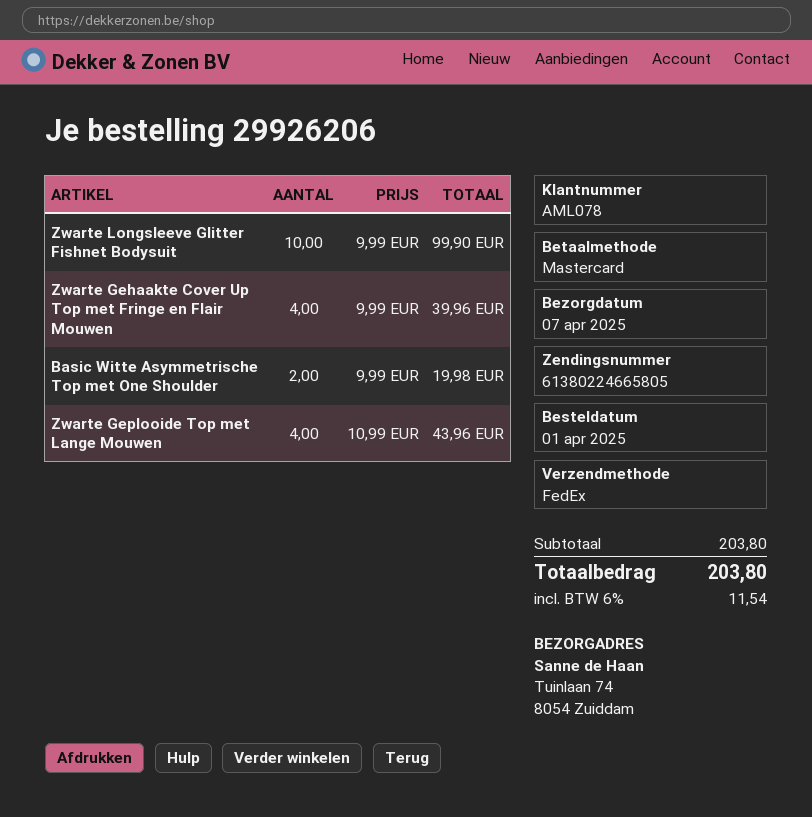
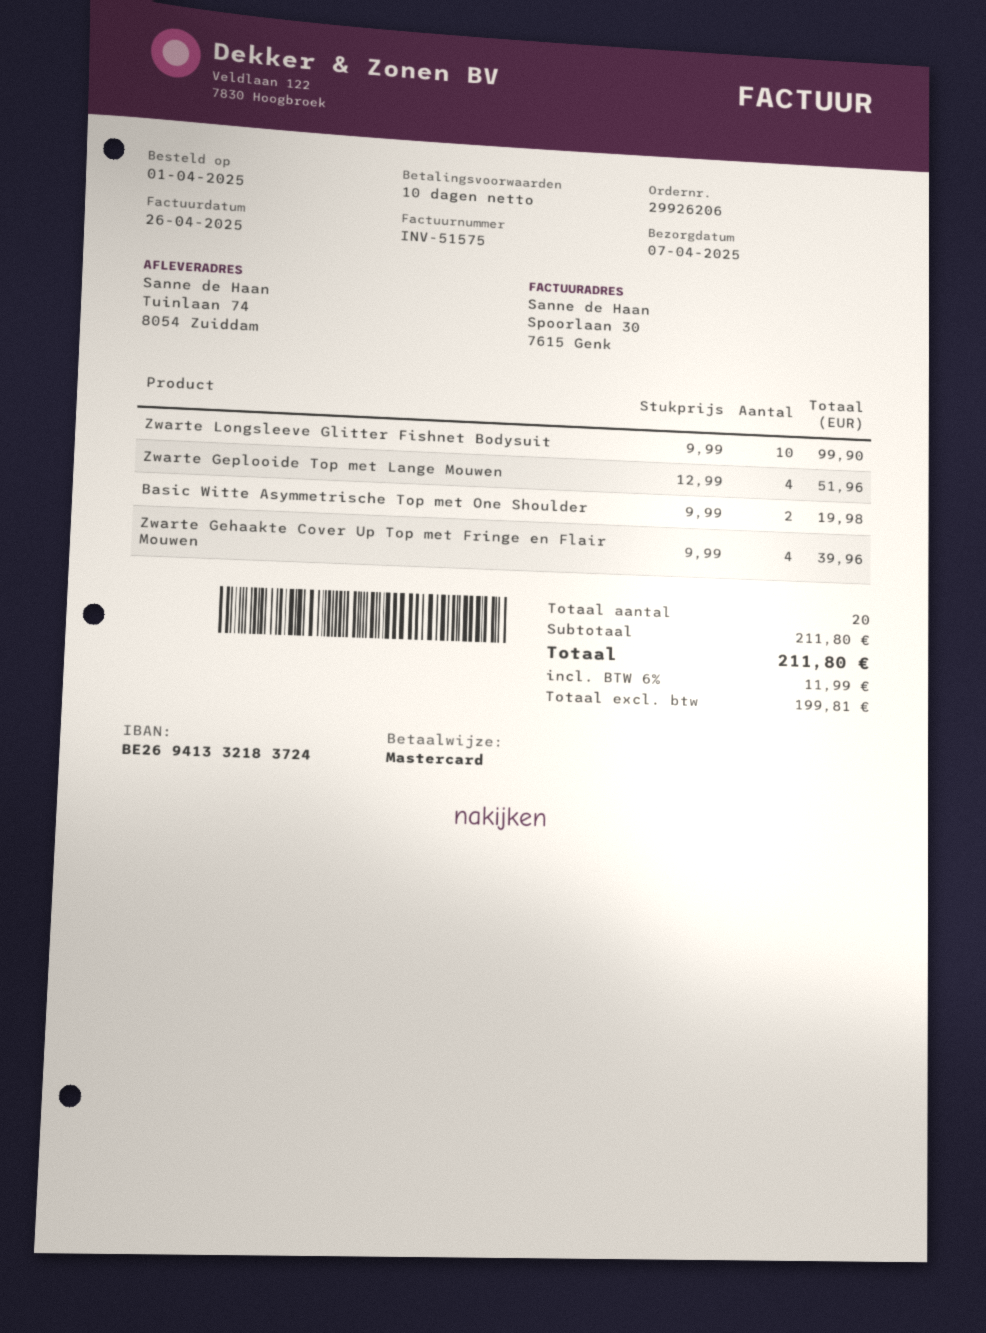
Zwarte Geplooide Top met Lange Mouwen: 4 x 10.99 = 43.96 -> 4 x 12.99 = 51.96
subtotal: 203.80 -> 211.80
tax: 6% = 11.54 -> 6% = 11.99
total: 203.80 -> 211.80

